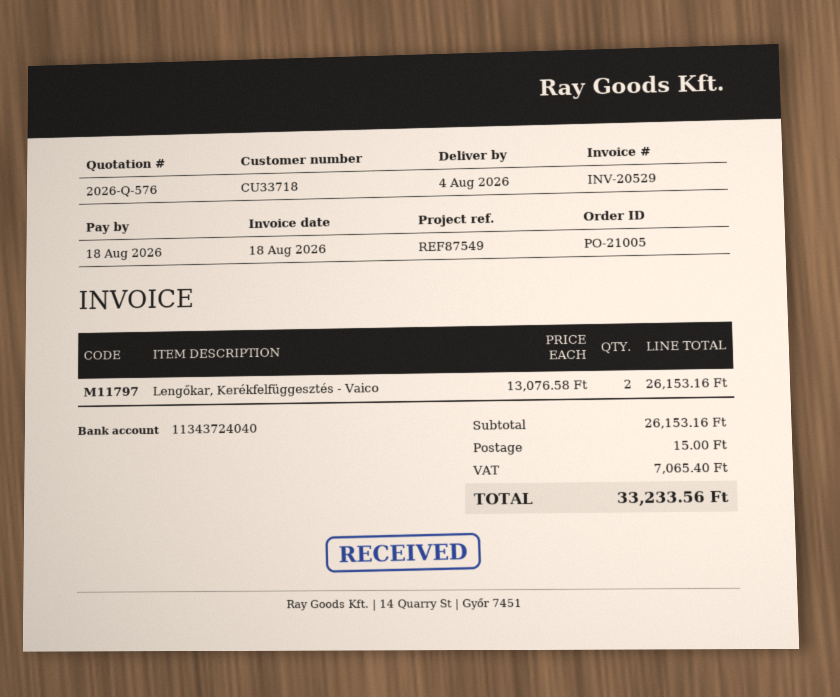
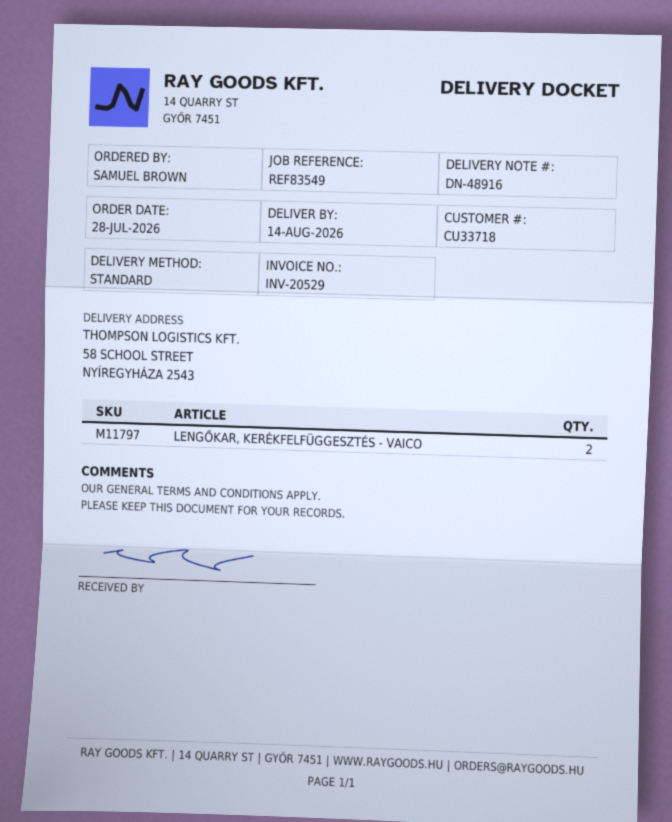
delivery date: 2026-08-04 -> 2026-08-14
reference: REF87549 -> REF83549

